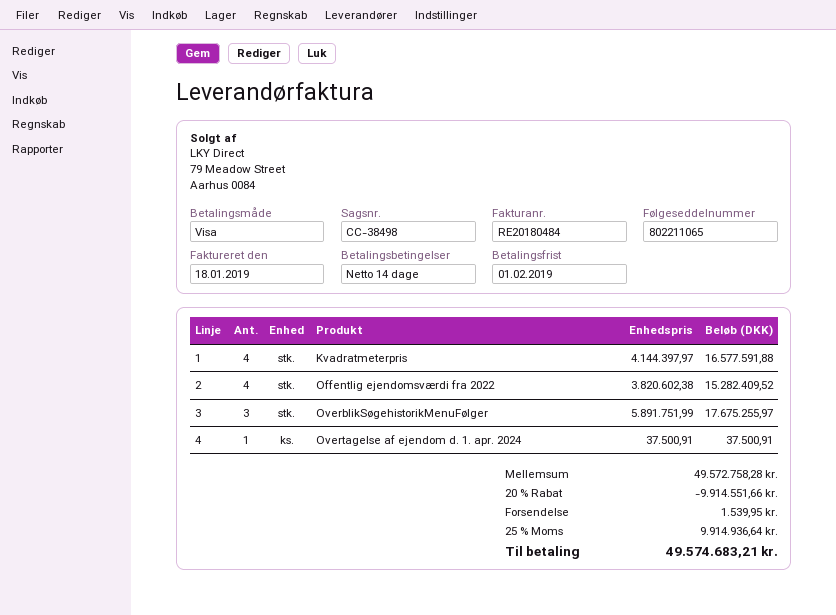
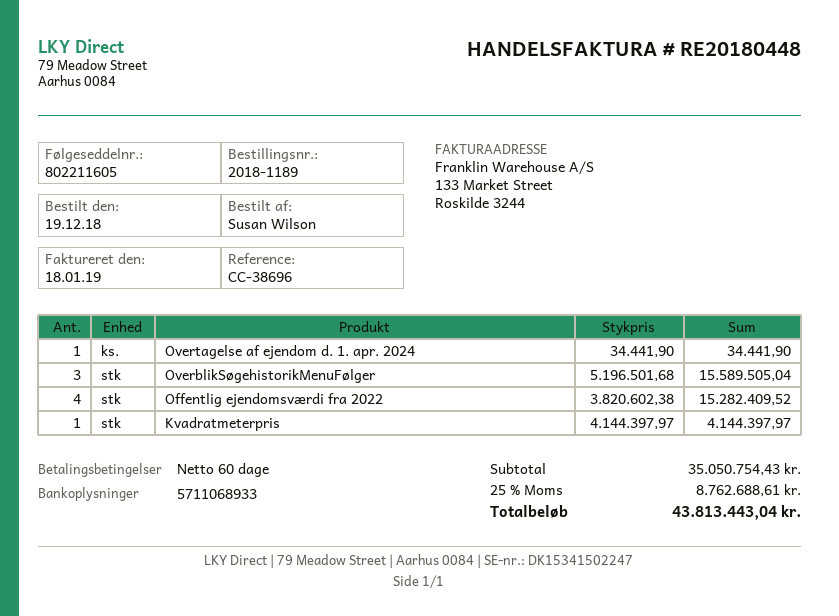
delivery note number: 802211065 -> 802211605
invoice number: RE20180484 -> RE20180448
payment terms: 14 days -> 60 days
reference: CC-38498 -> CC-38696
Kvadratmeterpris: 4 x 4144397.97 = 16577591.88 -> 1 x 4144397.97 = 4144397.97
OverblikSøgehistorikMenuFølger: 3 x 5891751.99 = 17675255.97 -> 3 x 5196501.68 = 15589505.04
Overtagelse af ejendom d. 1. apr. 2024: 1 x 37500.91 = 37500.91 -> 1 x 34441.90 = 34441.90
subtotal: 49572758.28 -> 35050754.43
discount: 20% = 9914551.66 -> none
shipping: 1539.95 -> none
tax: 25% = 9914936.64 -> 25% = 8762688.61
total: 49574683.21 -> 43813443.04

